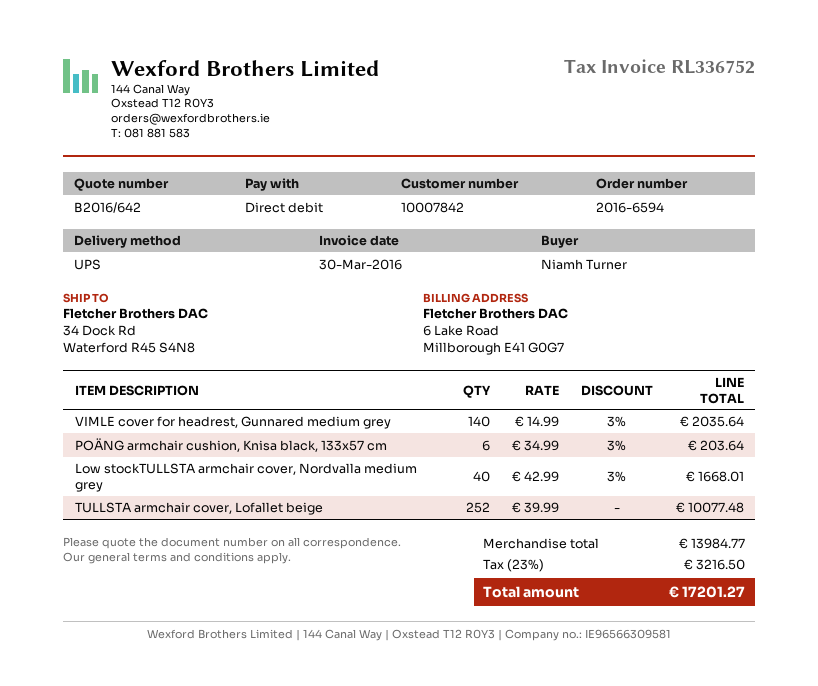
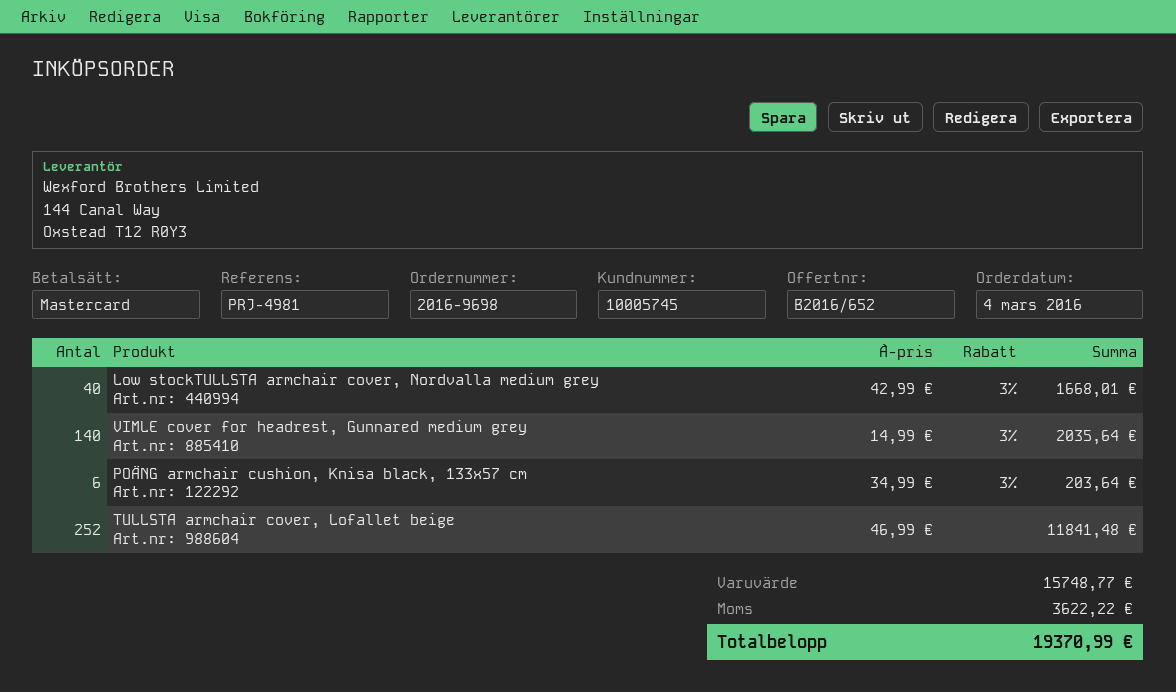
quote number: B2016/642 -> B2016/652
order number: 2016-6594 -> 2016-9698
customer number: 10007842 -> 10005745
payment method: direct debit -> Mastercard
TULLSTA armchair cover, Lofallet beige: 252 x 39.99 = 10077.48 -> 252 x 46.99 = 11841.48
subtotal: 13984.77 -> 15748.77
tax: 3216.50 -> 3622.22
total: 17201.27 -> 19370.99

